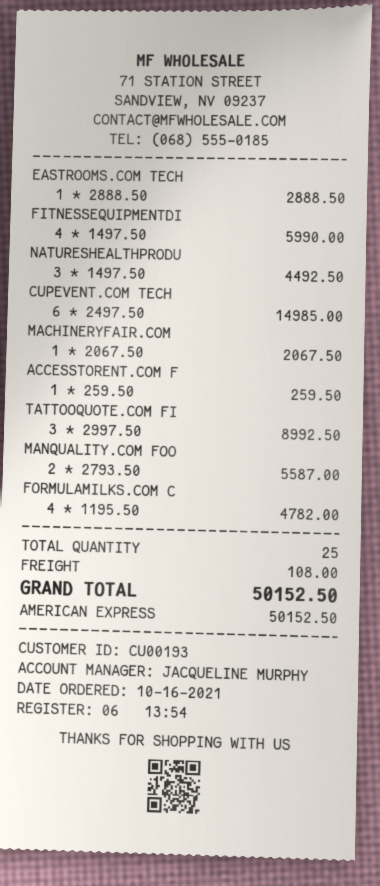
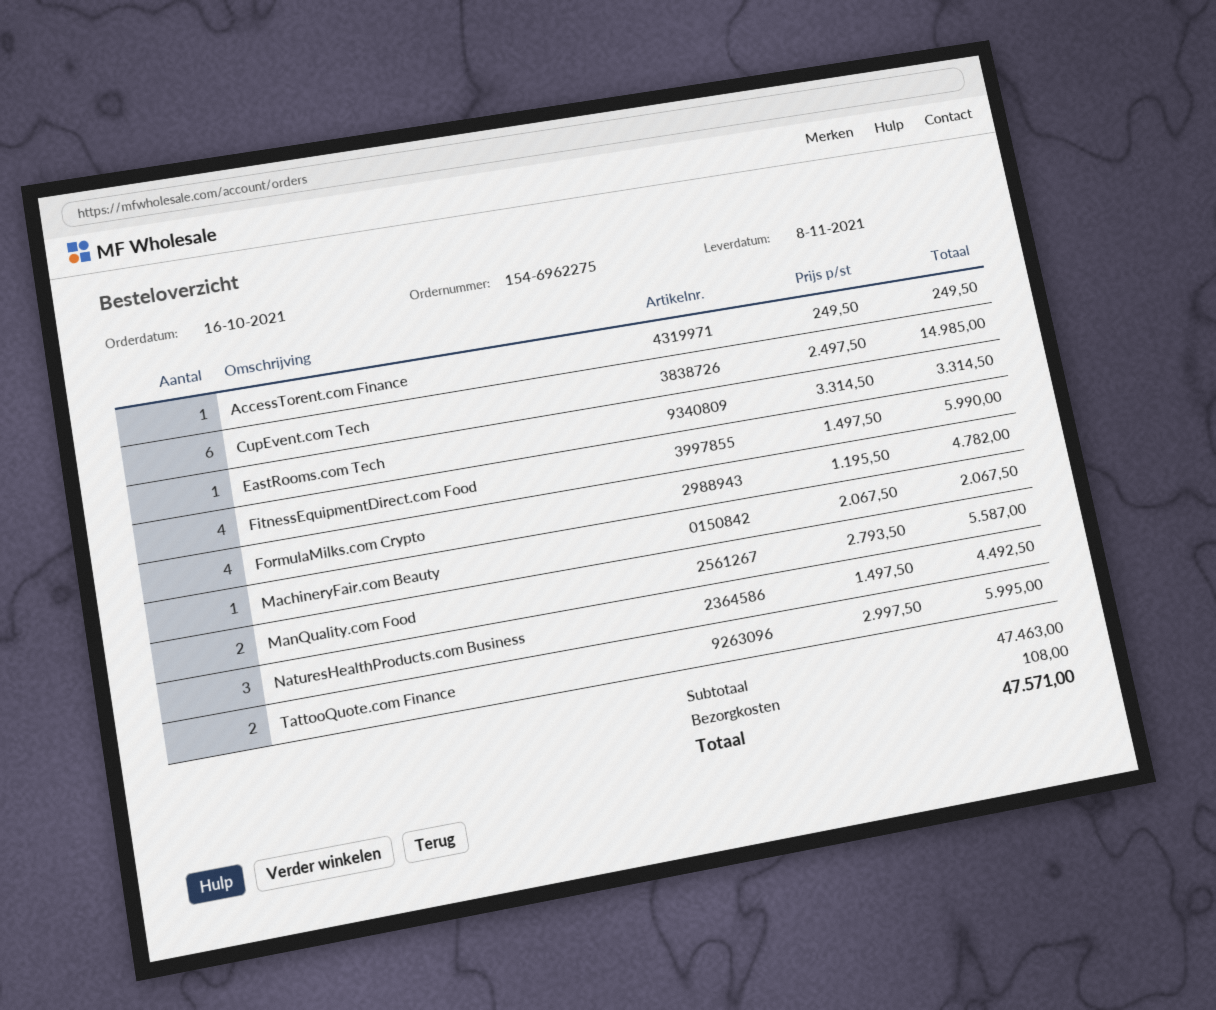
EASTROOMS.COM TECH: 1 x 2888.50 = 2888.50 -> 1 x 3314.50 = 3314.50
ACCESSTORENT.COM F: 1 x 259.50 = 259.50 -> 1 x 249.50 = 249.50
TATTOOQUOTE.COM FI: 3 x 2997.50 = 8992.50 -> 2 x 2997.50 = 5995.00
total: 50152.50 -> 47571.00

